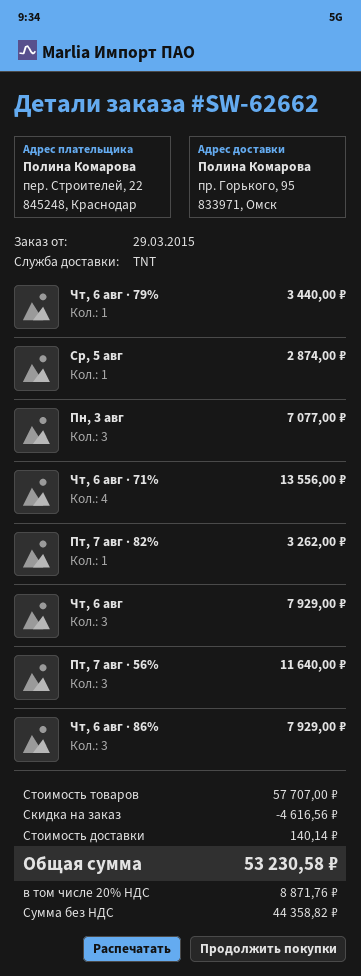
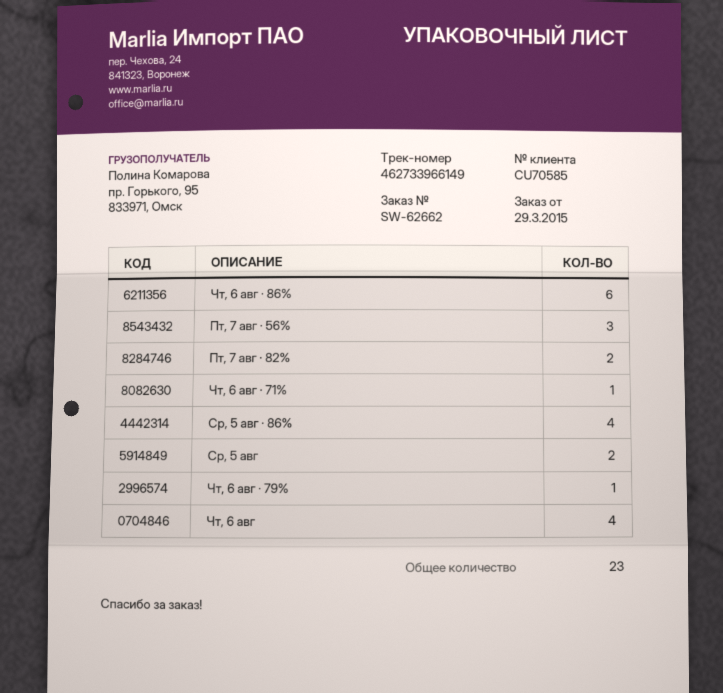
Ср, 5 авг: 1 -> 2
Пн, 3 авг: 3 -> none
Чт, 6 авг · 71%: 4 -> 1
Пт, 7 авг · 82%: 1 -> 2
Чт, 6 авг: 3 -> 4
Чт, 6 авг · 86%: 3 -> 6
Ср, 5 авг · 86%: none -> 4

